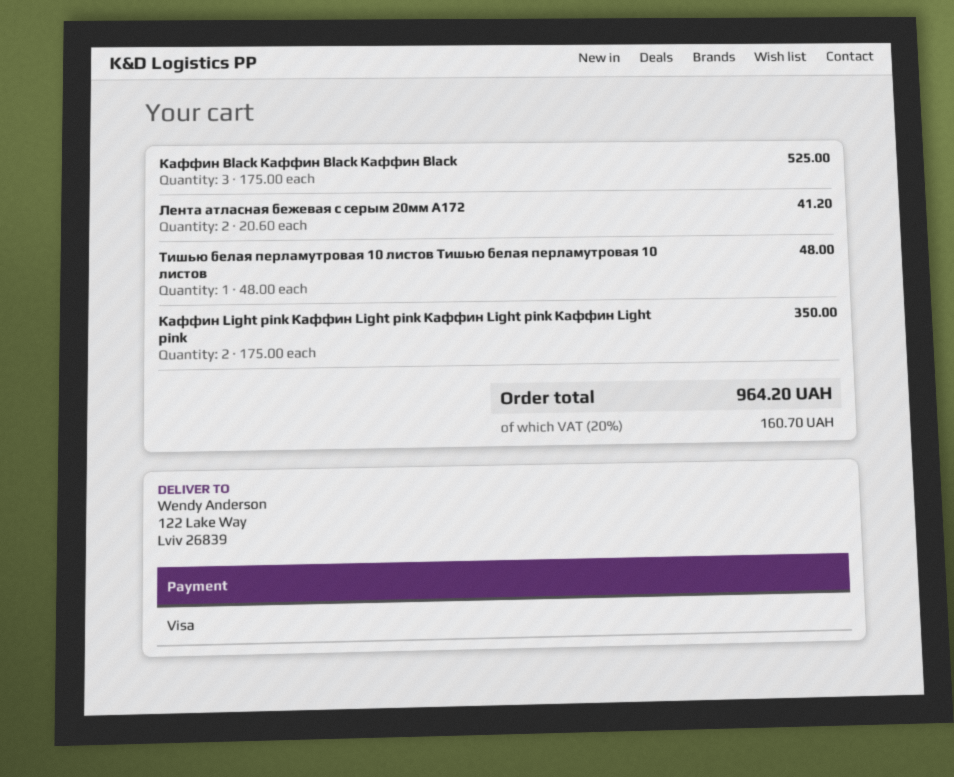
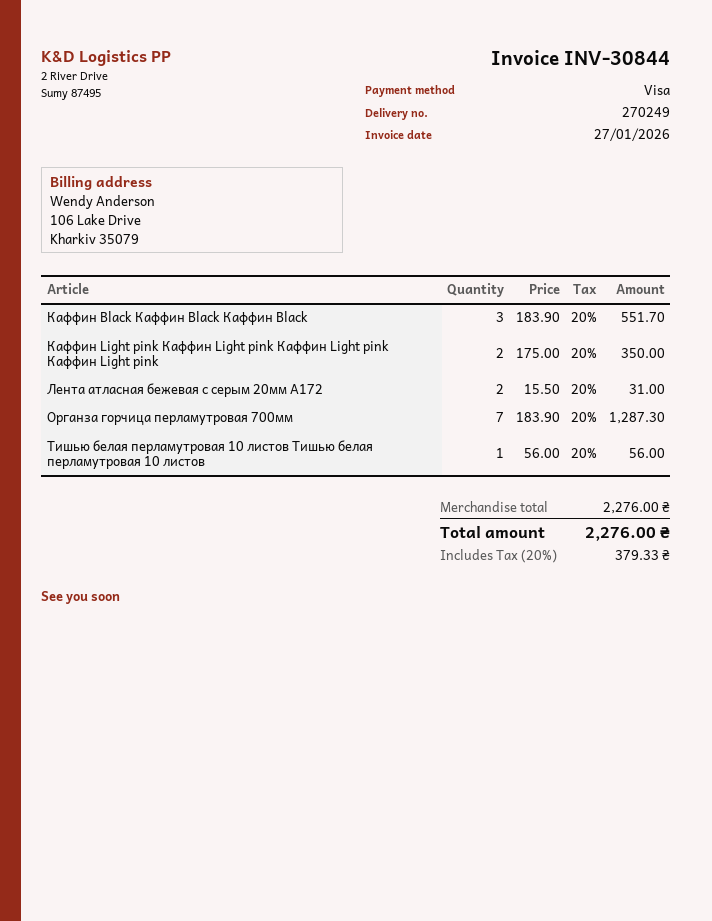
Каффин Black Каффин Black Каффин Black: 3 x 175.00 = 525.00 -> 3 x 183.90 = 551.70
Лента атласная бежевая с серым 20мм А172: 2 x 20.60 = 41.20 -> 2 x 15.50 = 31.00
Тишью белая перламутровая 10 листов Тишью белая перламутровая 10 листов: 1 x 48.00 = 48.00 -> 1 x 56.00 = 56.00
Органза горчица перламутровая 700мм: none -> 7 x 183.90 = 1287.30
tax: 20% = 160.70 -> 20% = 379.33
total: 964.20 -> 2276.00

